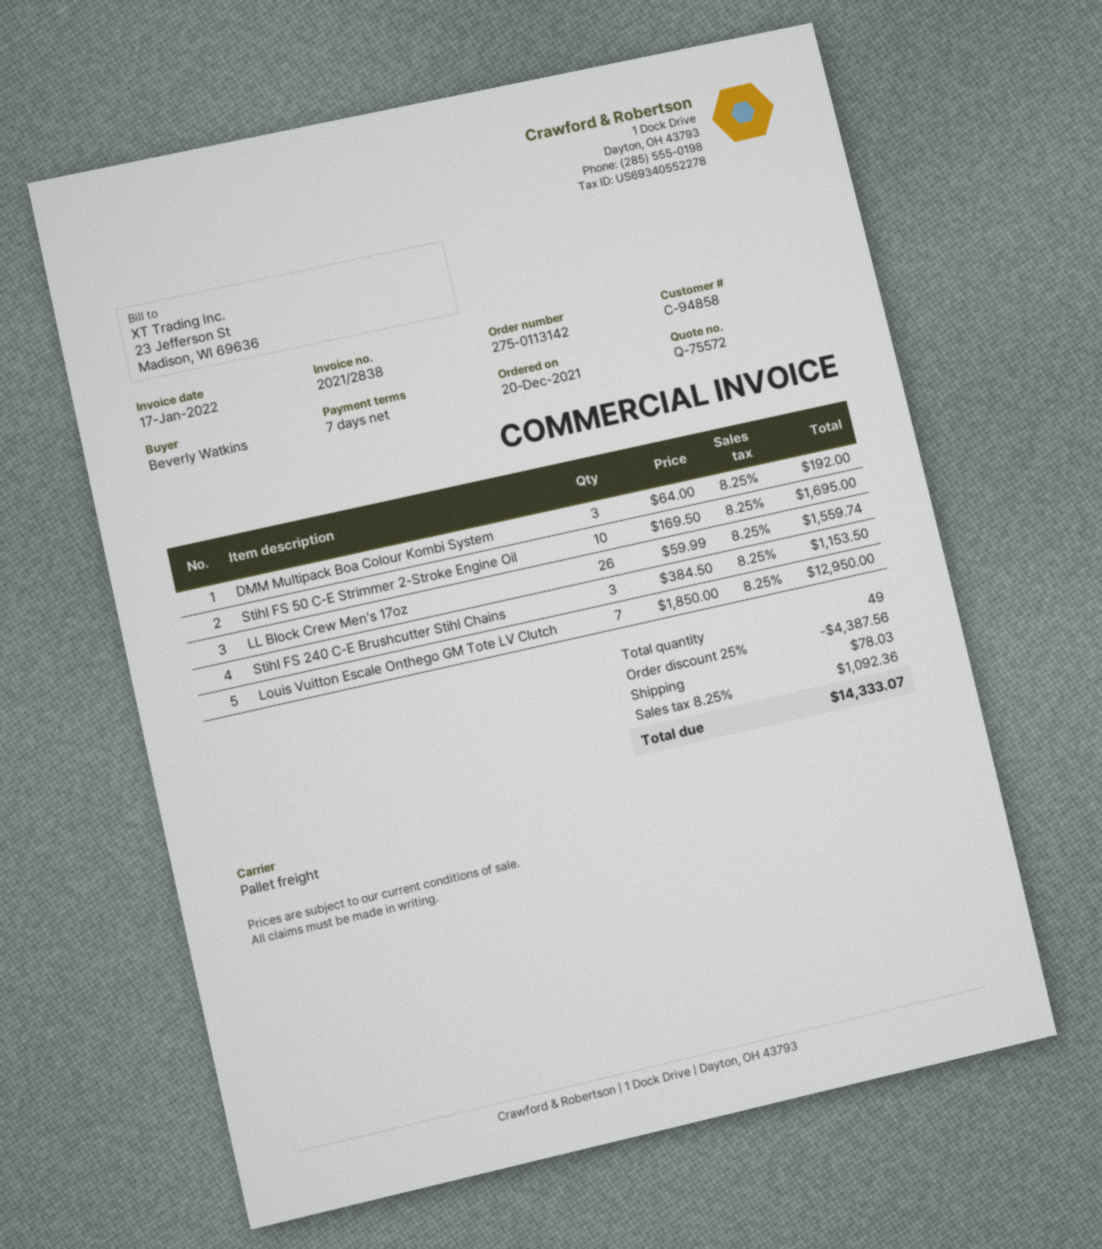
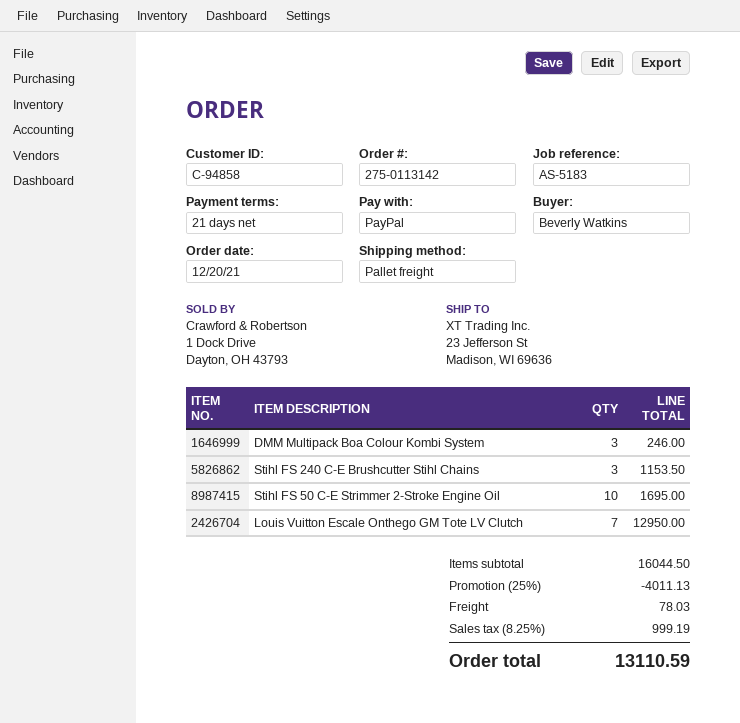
payment terms: 7 days -> 21 days
DMM Multipack Boa Colour Kombi System: 3 for 192.00 -> 3 for 246.00
LL Block Crew Men's 17oz: 26 for 1559.74 -> none
discount: 25% = 4387.56 -> 25% = 4011.13
tax: 8.25% = 1092.36 -> 8.25% = 999.19
total: 14333.07 -> 13110.59

